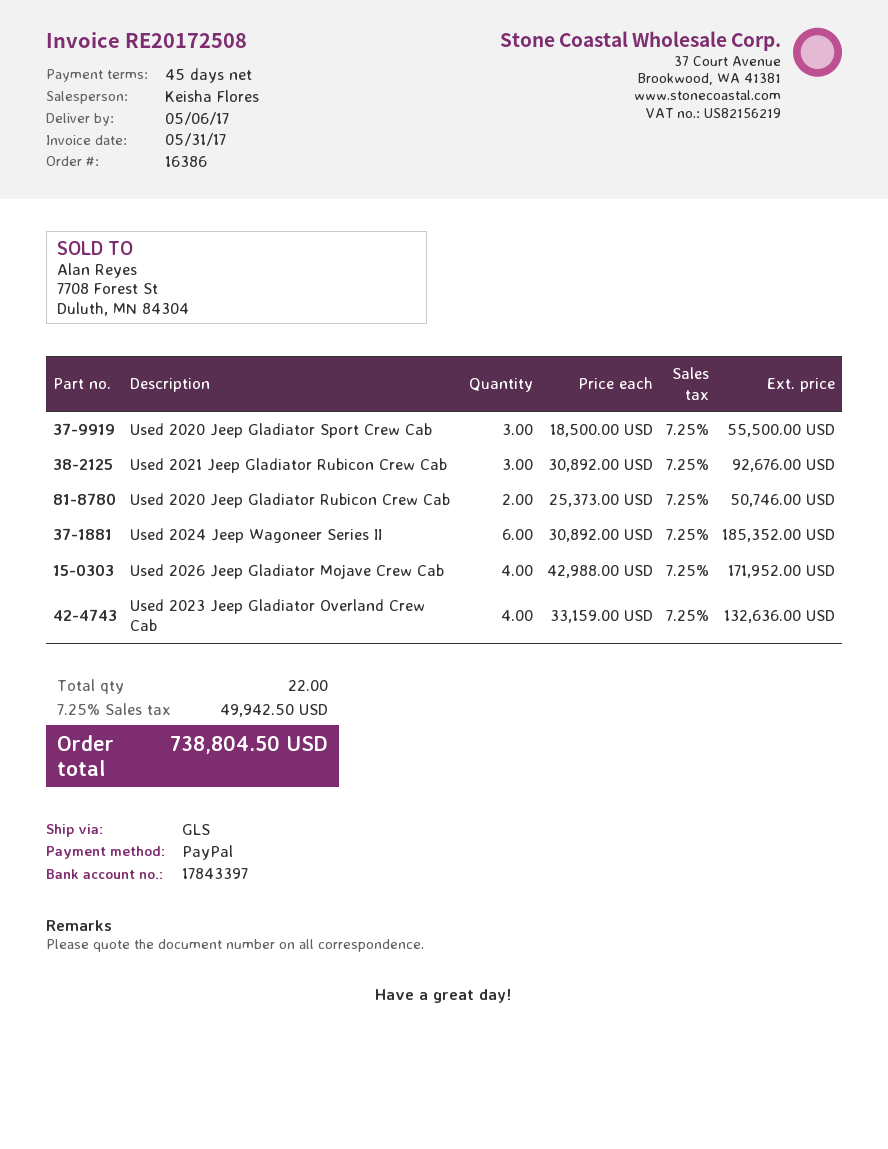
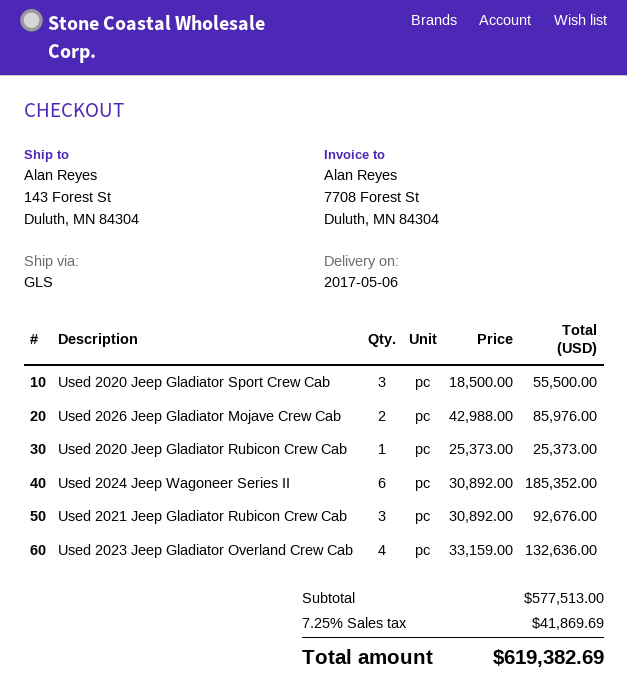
Used 2020 Jeep Gladiator Rubicon Crew Cab: 2 x 25373.00 = 50746.00 -> 1 x 25373.00 = 25373.00
Used 2026 Jeep Gladiator Mojave Crew Cab: 4 x 42988.00 = 171952.00 -> 2 x 42988.00 = 85976.00
tax: 7.25% = 49942.50 -> 7.25% = 41869.69
total: 738804.50 -> 619382.69

